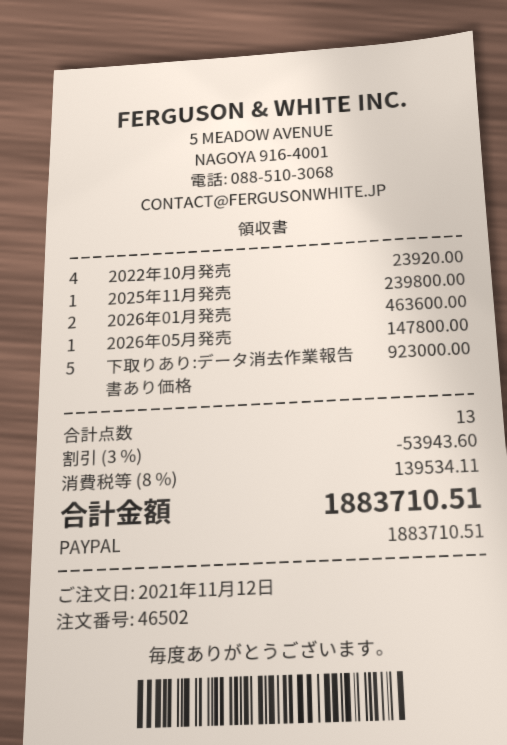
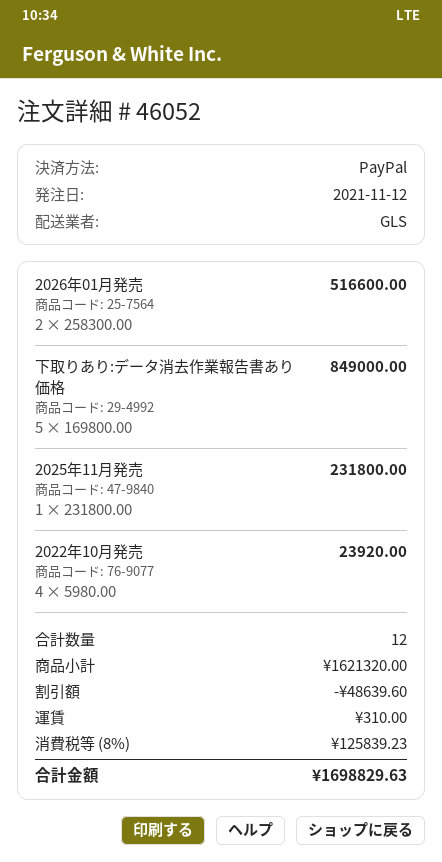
order number: 46502 -> 46052
2025年11月発売: 1 for 239800.00 -> 1 for 231800.00
2026年01月発売: 2 for 463600.00 -> 2 for 516600.00
2026年05月発売: 1 for 147800.00 -> none
下取りあり:データ消去作業報告書あり価格: 5 for 923000.00 -> 5 for 849000.00
total quantity: 13 -> 12
discount: 53943.60 -> 48639.60
shipping: none -> 310.00
tax: 8% = 139534.11 -> 8% = 125839.23
total: 1883710.51 -> 1698829.63

